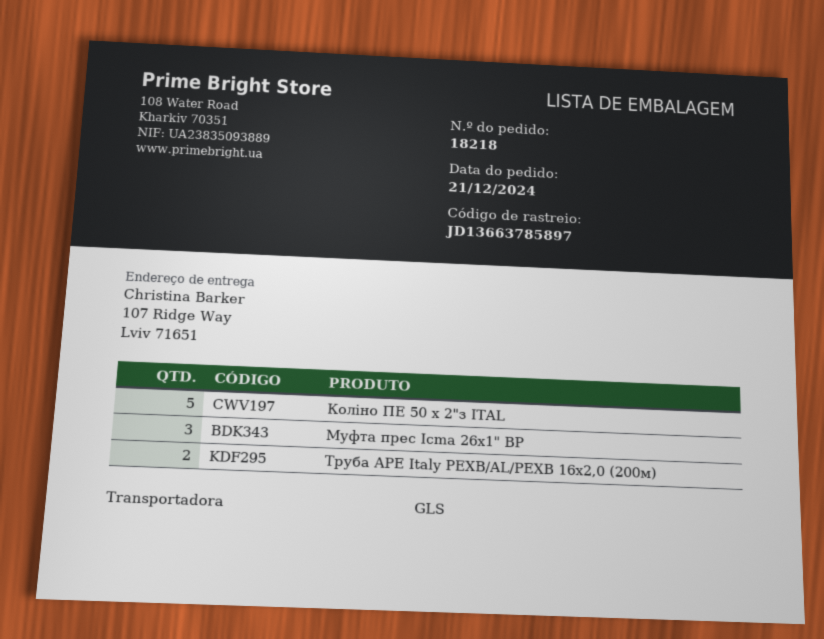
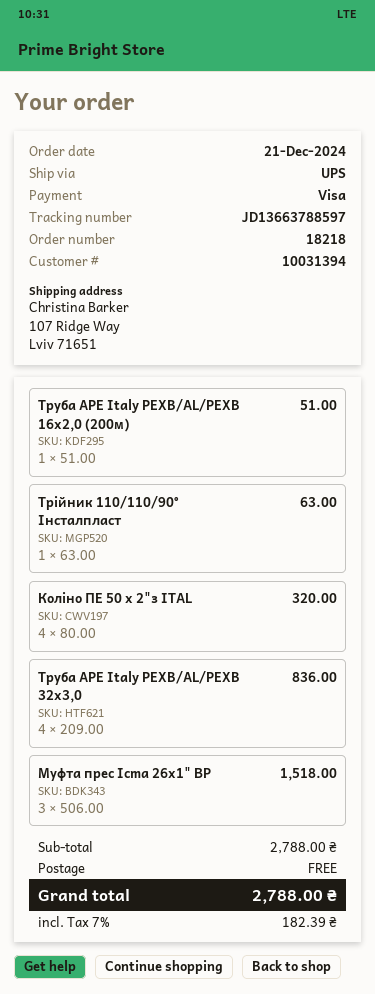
shipping method: GLS -> UPS
tracking number: JD13663785897 -> JD13663788597
Коліно ПЕ 50 х 2"з ITAL: 5 -> 4
Труба APE Italy PEXB/AL/PEXB 16х2,0 (200м): 2 -> 1
Трійник 110/110/90° Інсталпласт: none -> 1
Труба APE Italy PEXB/AL/PEXB 32х3,0: none -> 4

